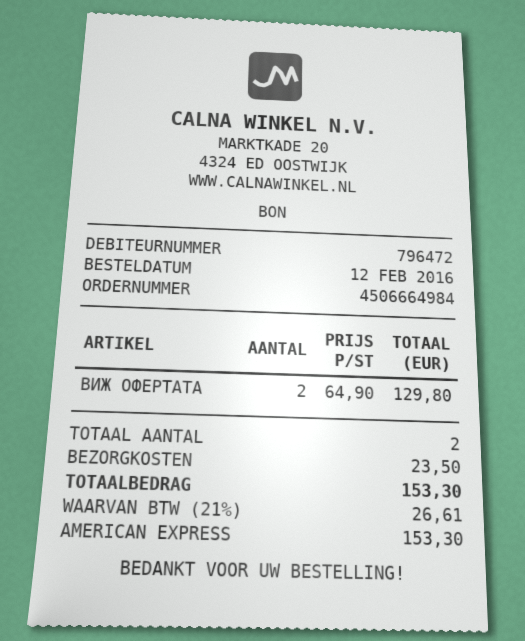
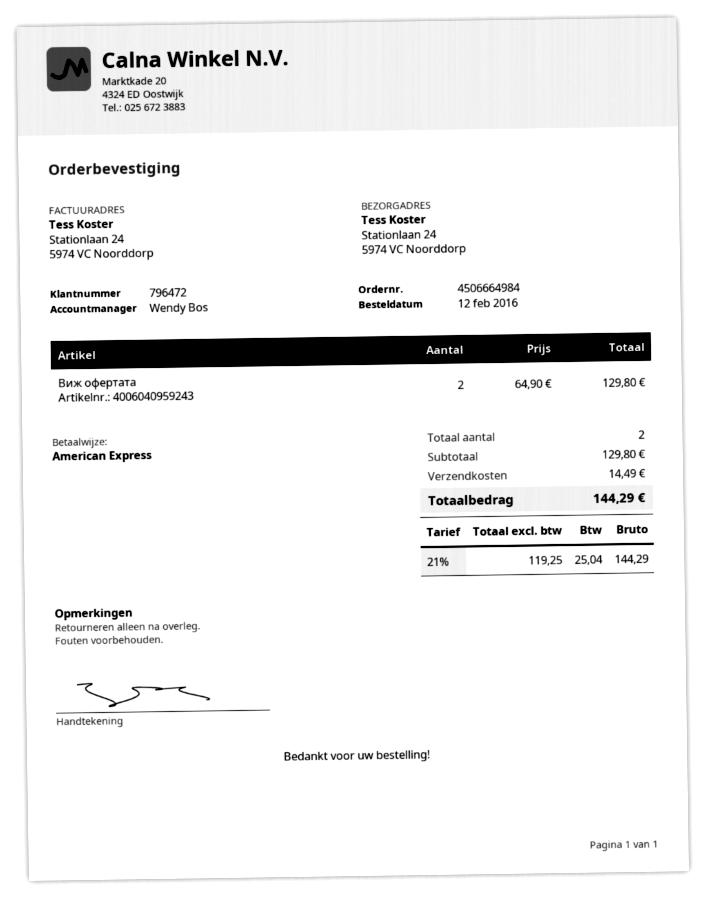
shipping: 23.50 -> 14.49
tax: 21% = 26.61 -> 21% = 25.04
total: 153.30 -> 144.29

